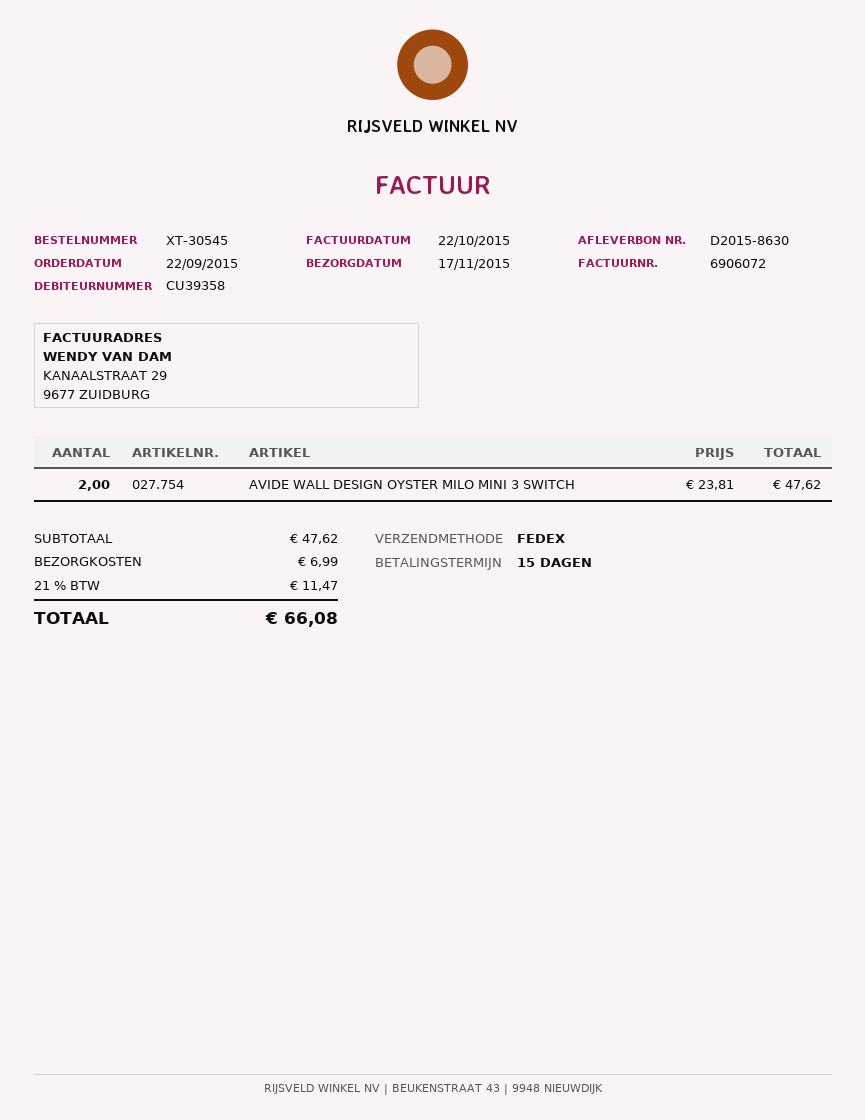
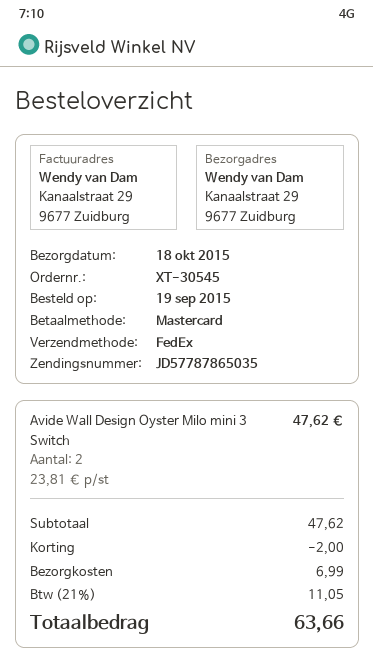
order date: 2015-09-22 -> 2015-09-19
delivery date: 2015-11-17 -> 2015-10-18
discount: none -> 2.00
tax: 21% = 11.47 -> 21% = 11.05
total: 66.08 -> 63.66

